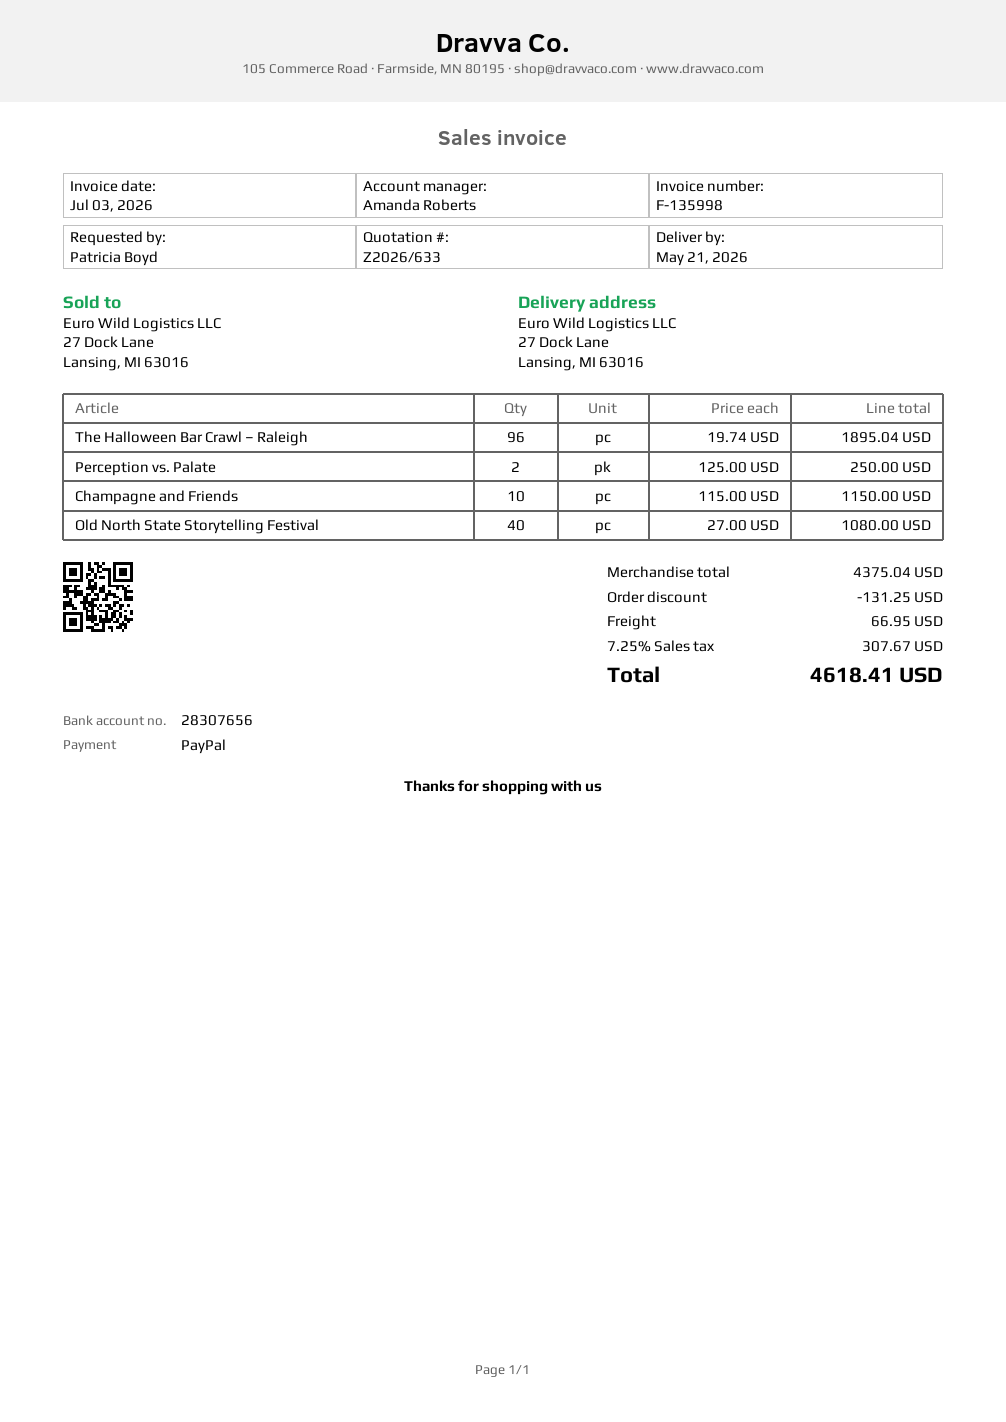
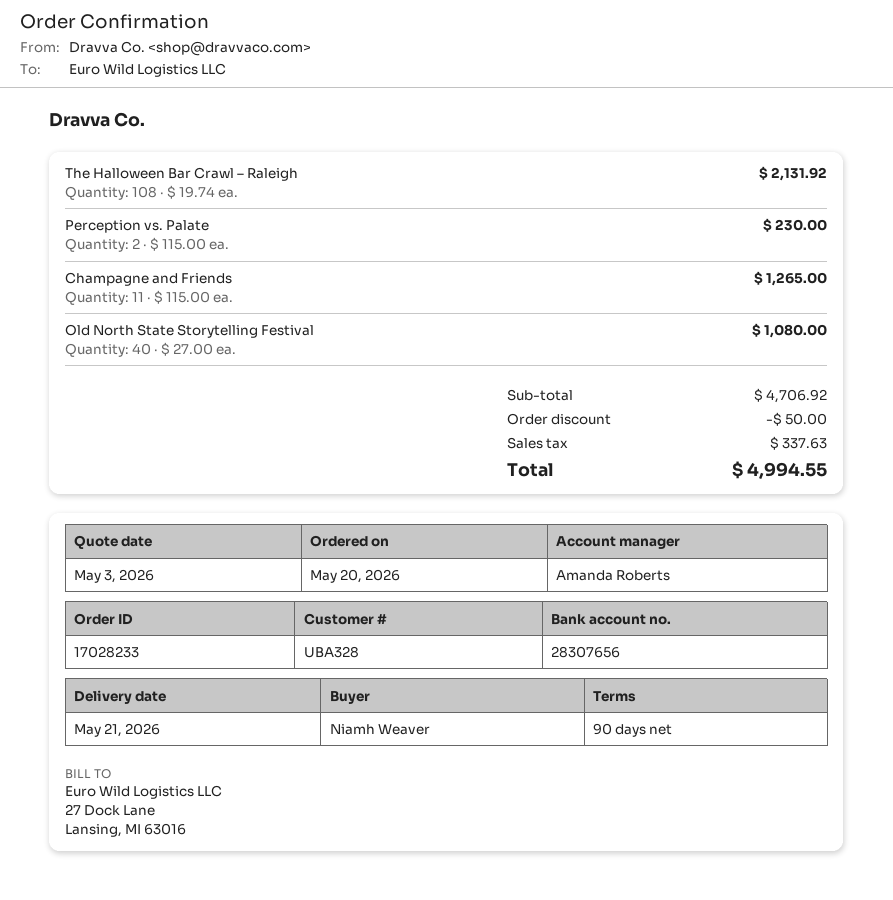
ordered by: Patricia Boyd -> Niamh Weaver
The Halloween Bar Crawl – Raleigh: 96 x 19.74 = 1895.04 -> 108 x 19.74 = 2131.92
Perception vs. Palate: 2 x 125.00 = 250.00 -> 2 x 115.00 = 230.00
Champagne and Friends: 10 x 115.00 = 1150.00 -> 11 x 115.00 = 1265.00
subtotal: 4375.04 -> 4706.92
discount: 131.25 -> 50.00
shipping: 66.95 -> none
tax: 307.67 -> 337.63
total: 4618.41 -> 4994.55

